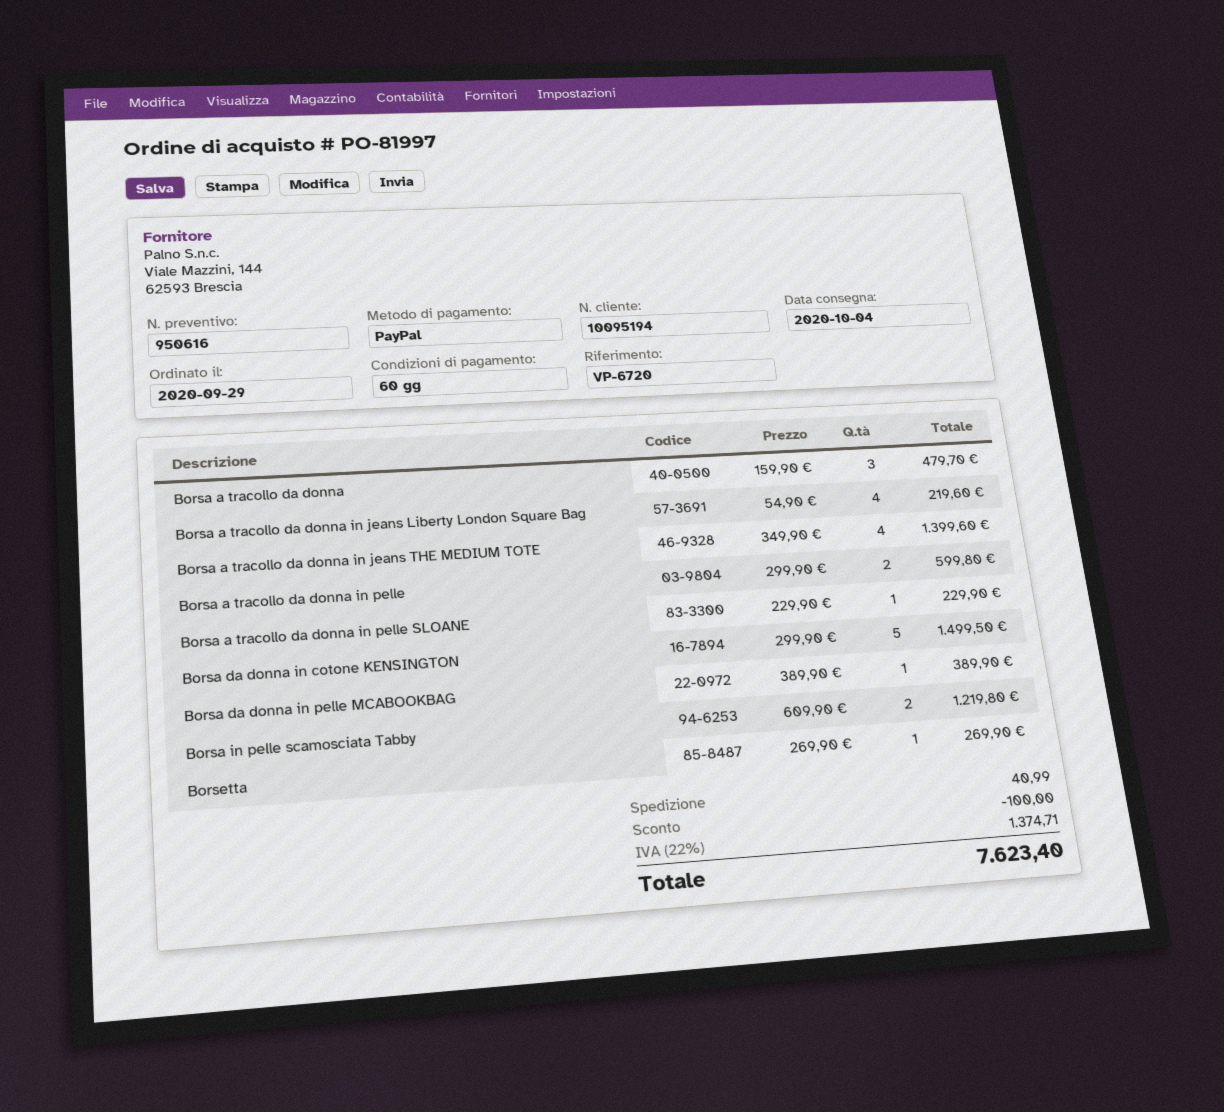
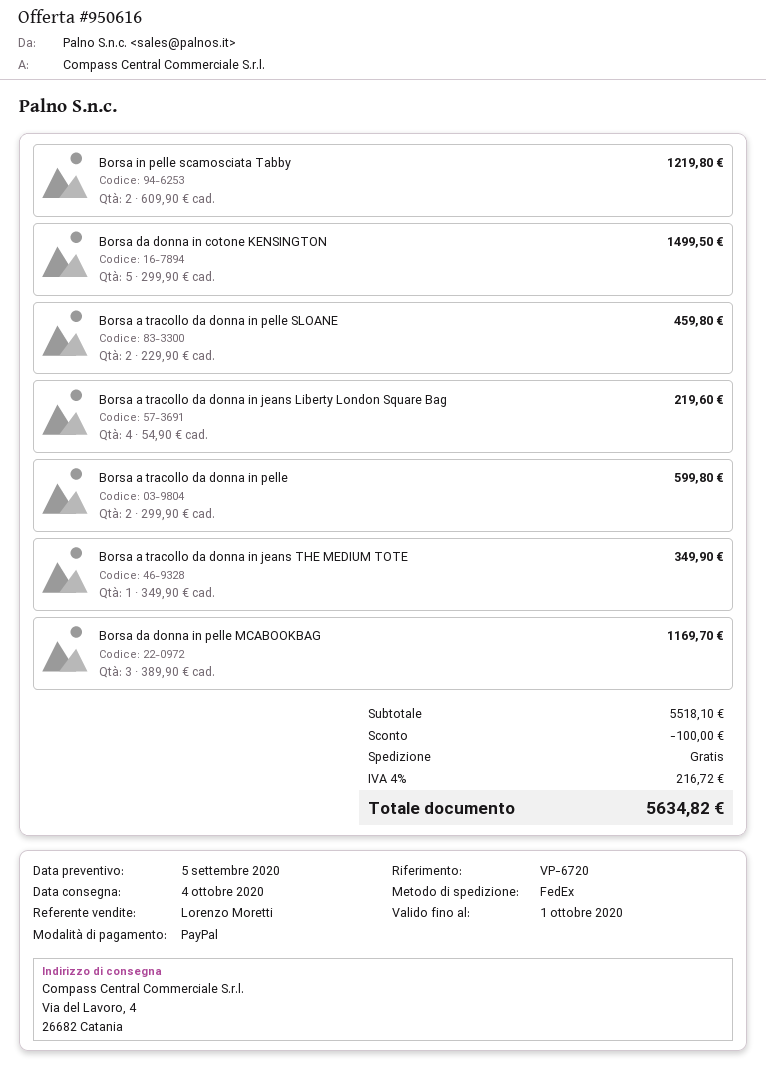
Borsa a tracollo da donna: 3 x 159.90 = 479.70 -> none
Borsa a tracollo da donna in jeans THE MEDIUM TOTE: 4 x 349.90 = 1399.60 -> 1 x 349.90 = 349.90
Borsa a tracollo da donna in pelle SLOANE: 1 x 229.90 = 229.90 -> 2 x 229.90 = 459.80
Borsa da donna in pelle MCABOOKBAG: 1 x 389.90 = 389.90 -> 3 x 389.90 = 1169.70
Borsetta: 1 x 269.90 = 269.90 -> none
shipping: 40.99 -> 0.00
tax: 22% = 1374.71 -> 4% = 216.72
total: 7623.40 -> 5634.82

